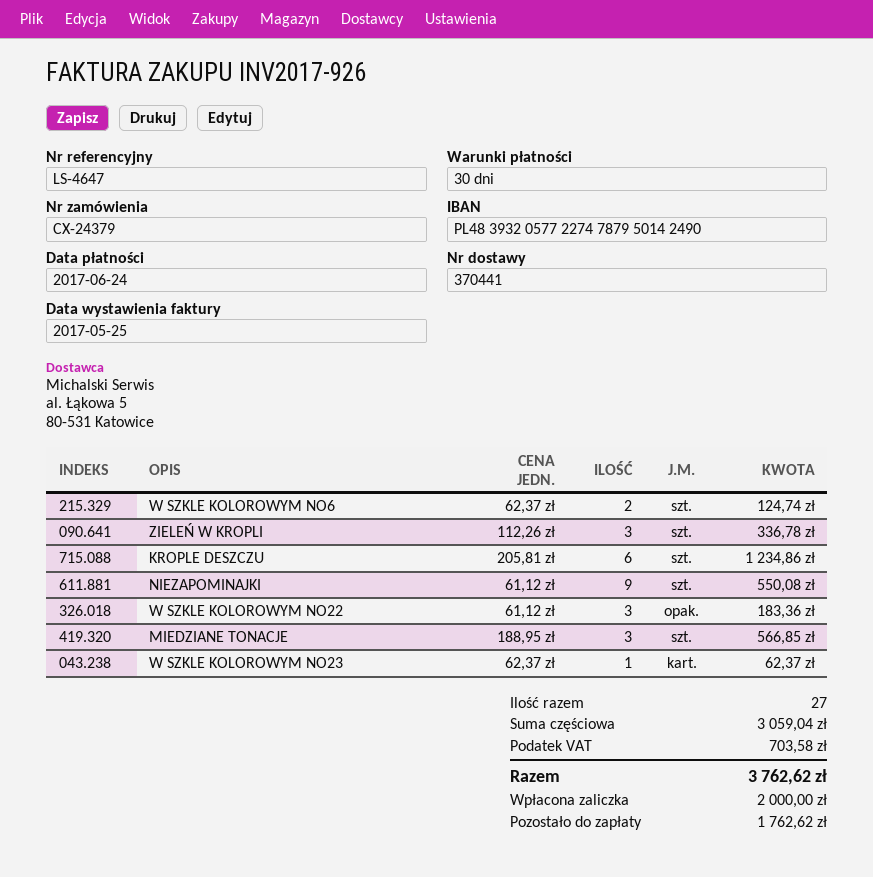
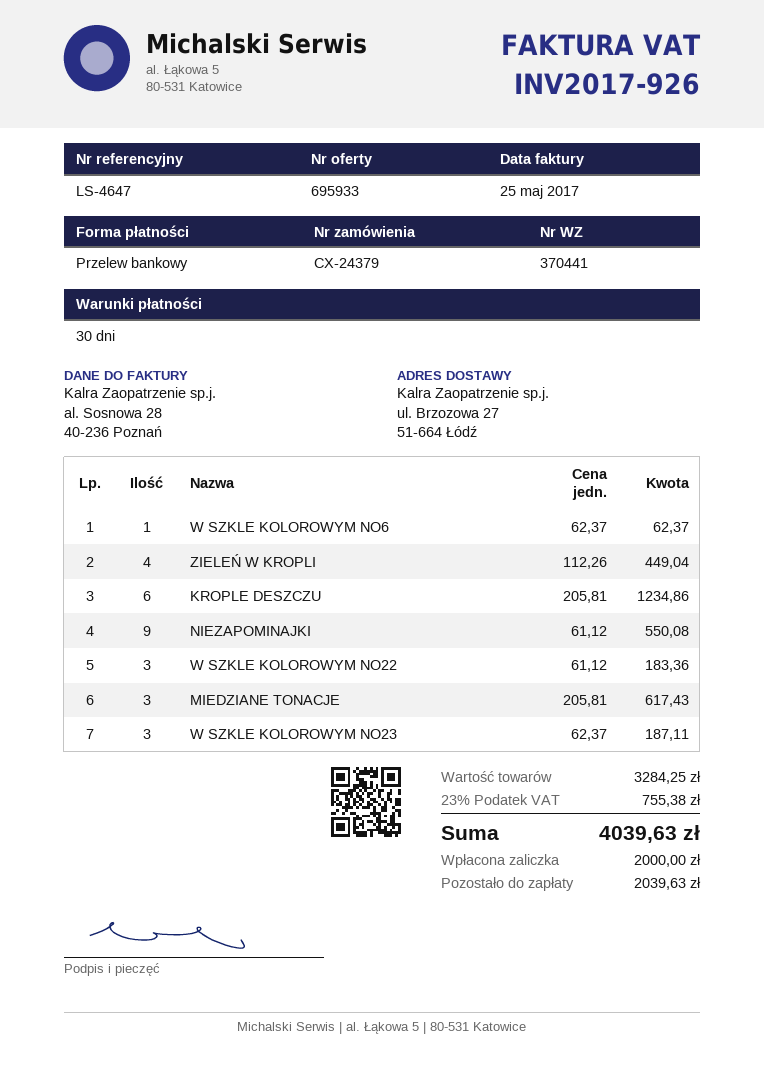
W SZKLE KOLOROWYM NO6: 2 x 62.37 = 124.74 -> 1 x 62.37 = 62.37
ZIELEŃ W KROPLI: 3 x 112.26 = 336.78 -> 4 x 112.26 = 449.04
MIEDZIANE TONACJE: 3 x 188.95 = 566.85 -> 3 x 205.81 = 617.43
W SZKLE KOLOROWYM NO23: 1 x 62.37 = 62.37 -> 3 x 62.37 = 187.11
subtotal: 3059.04 -> 3284.25
tax: 703.58 -> 755.38
total: 3762.62 -> 4039.63
balance: 1762.62 -> 2039.63

